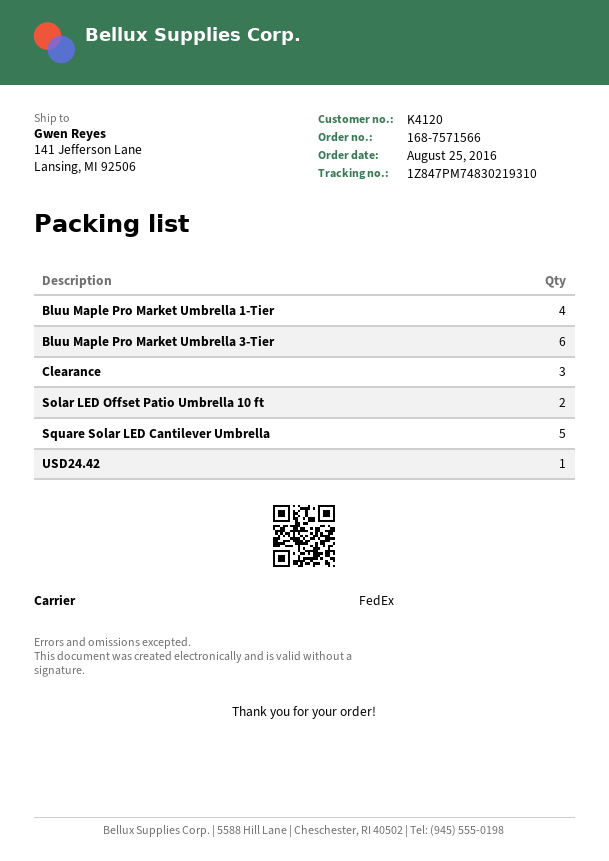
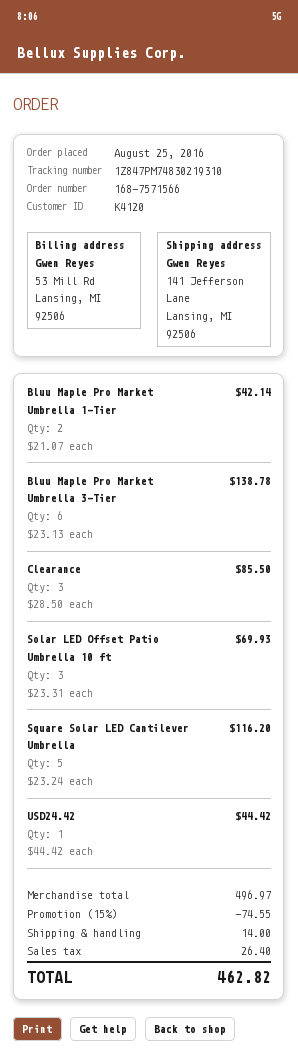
Bluu Maple Pro Market Umbrella 1-Tier: 4 -> 2
Solar LED Offset Patio Umbrella 10 ft: 2 -> 3

